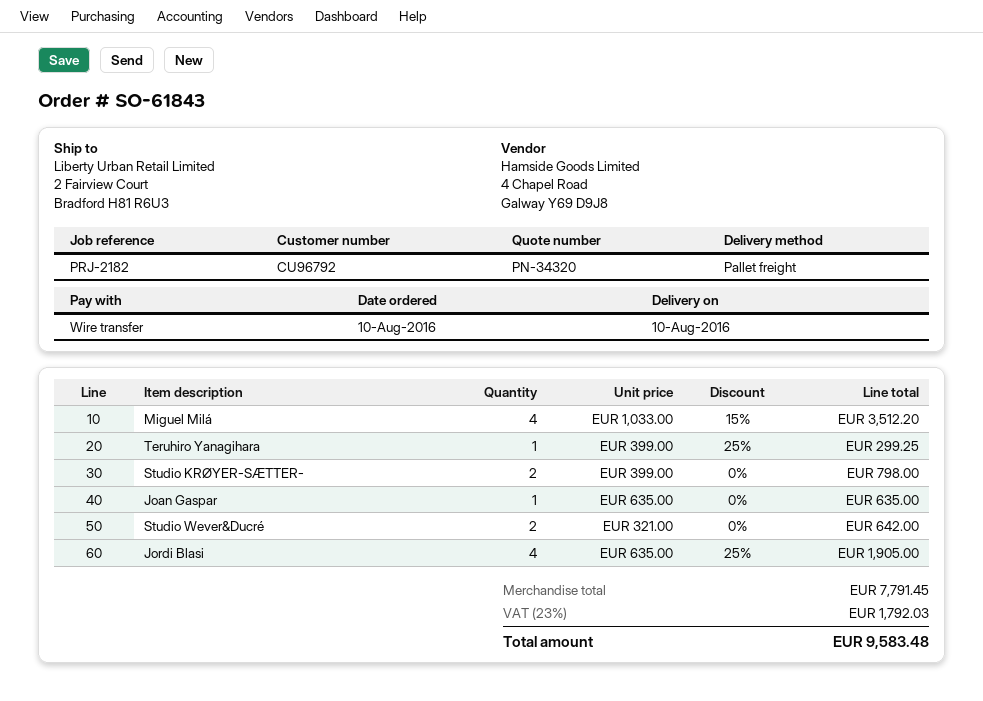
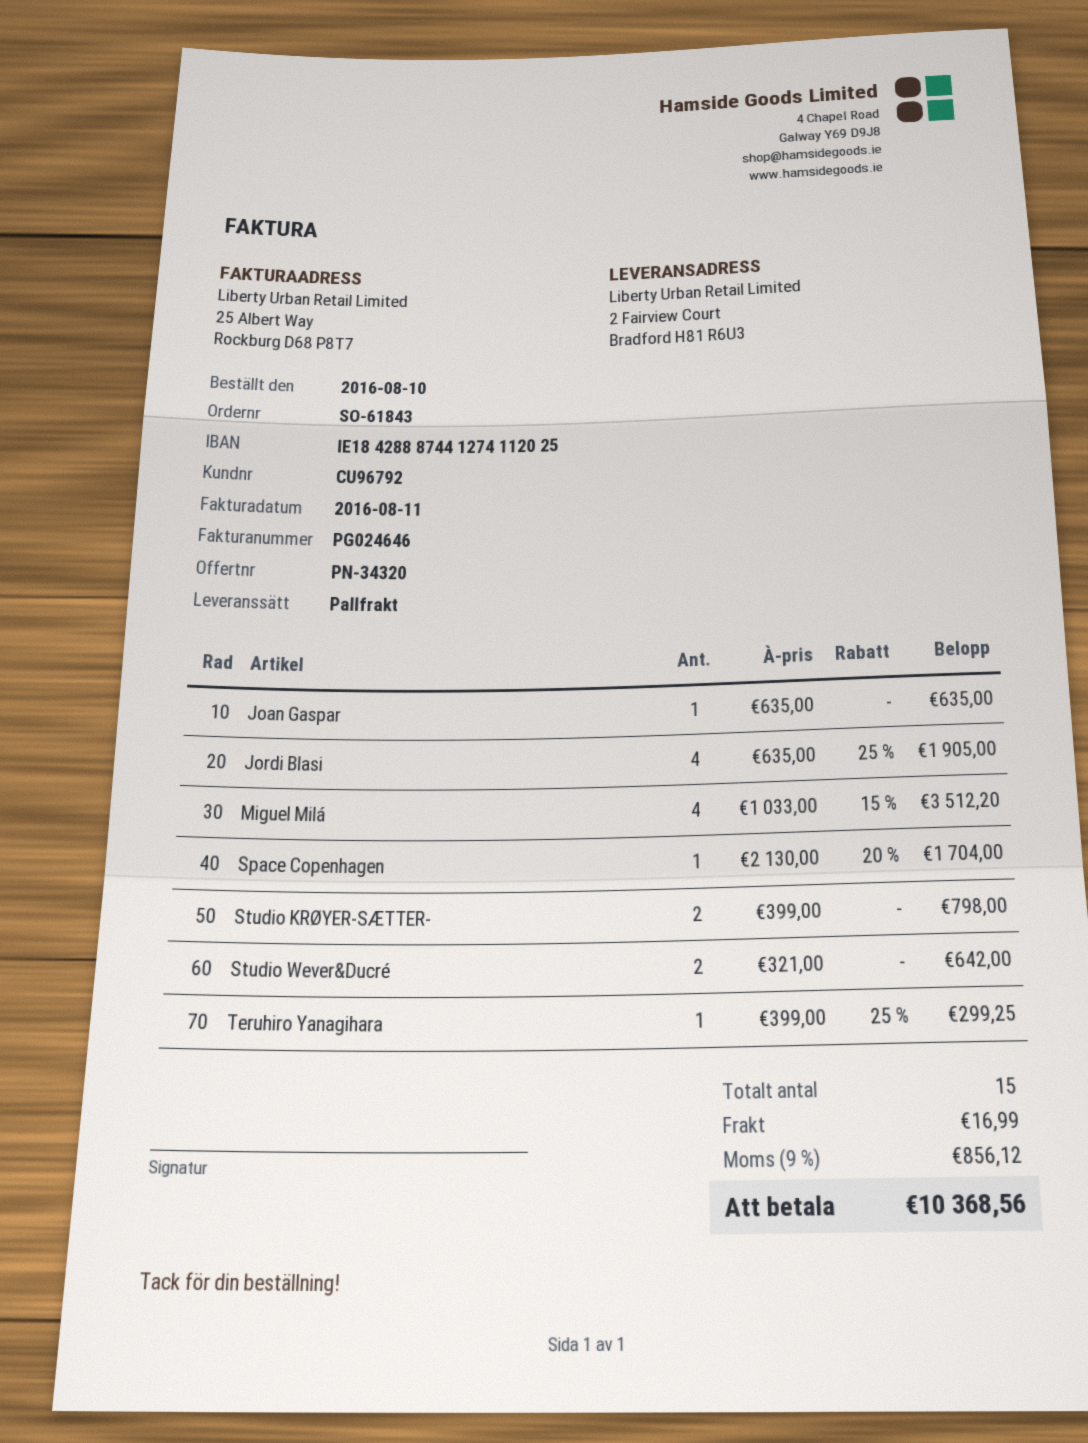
Space Copenhagen: none -> 1 x 2130.00 - 20% = 1704.00
shipping: none -> 16.99
tax: 23% = 1792.03 -> 9% = 856.12
total: 9583.48 -> 10368.56

